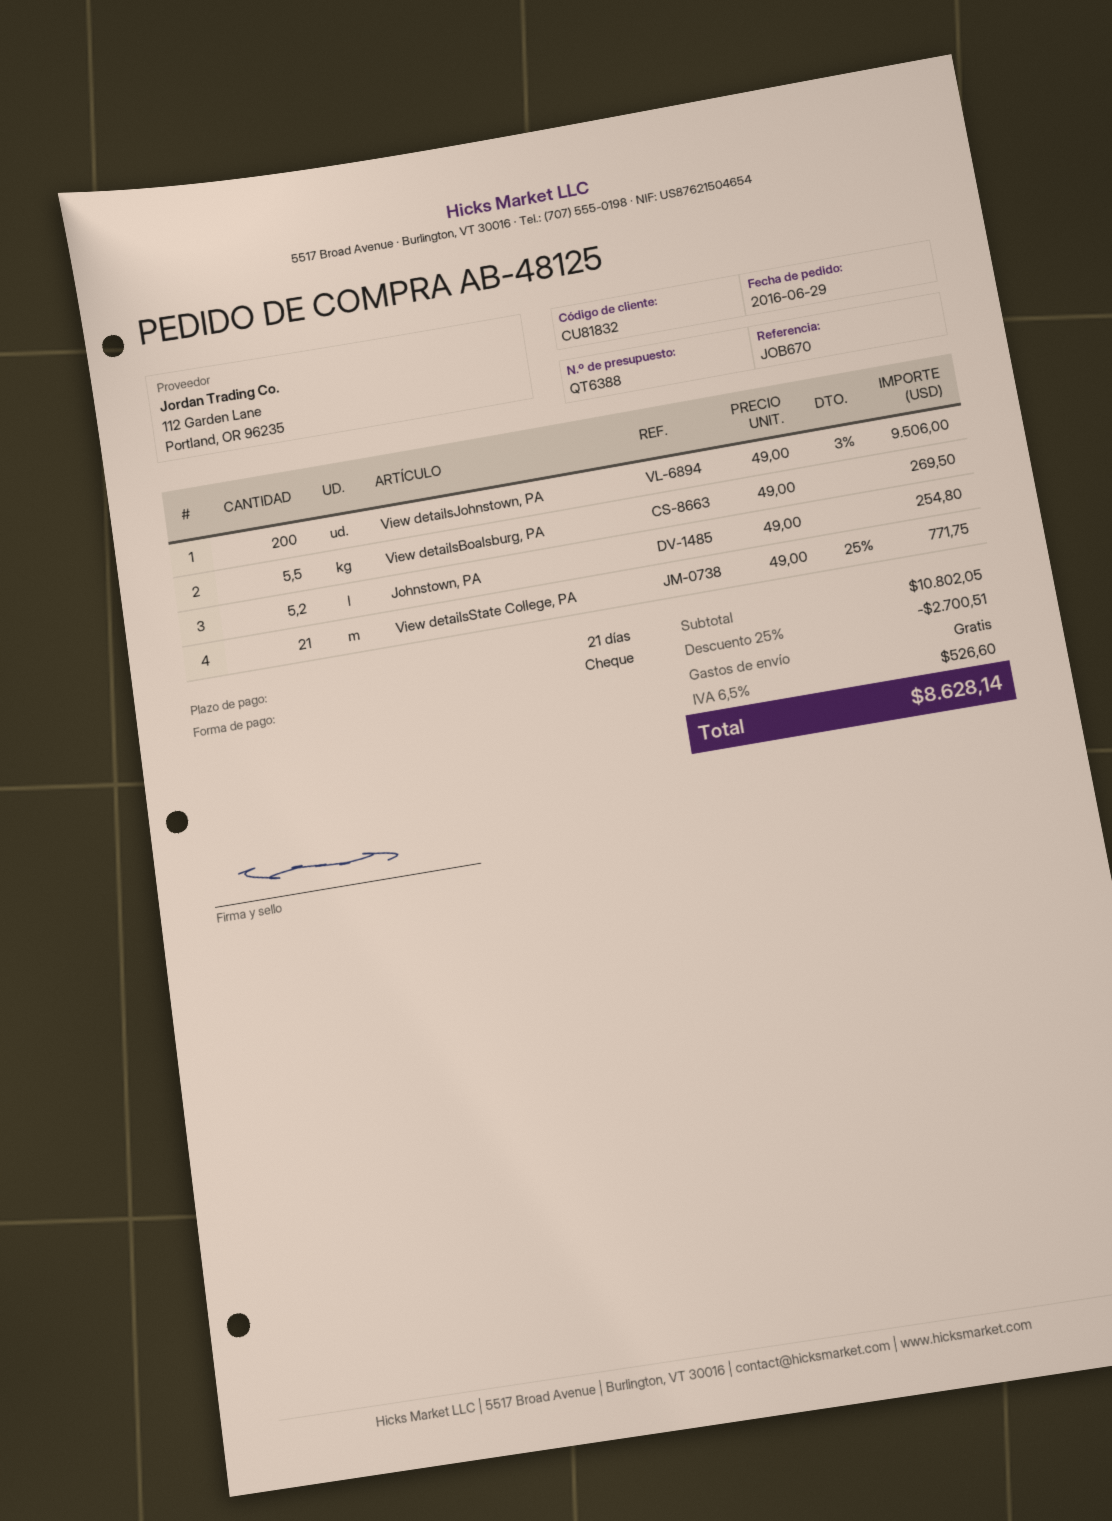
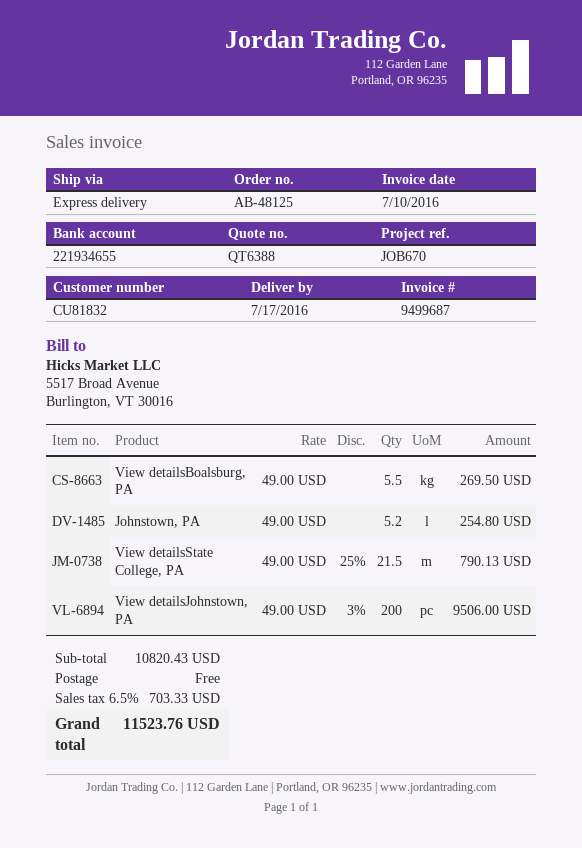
View detailsState College, PA: 21 x 49.00 - 25% = 771.75 -> 21.5 x 49.00 - 25% = 790.13
subtotal: 10802.05 -> 10820.43
discount: 25% = 2700.51 -> none
tax: 6.5% = 526.60 -> 6.5% = 703.33
total: 8628.14 -> 11523.76

